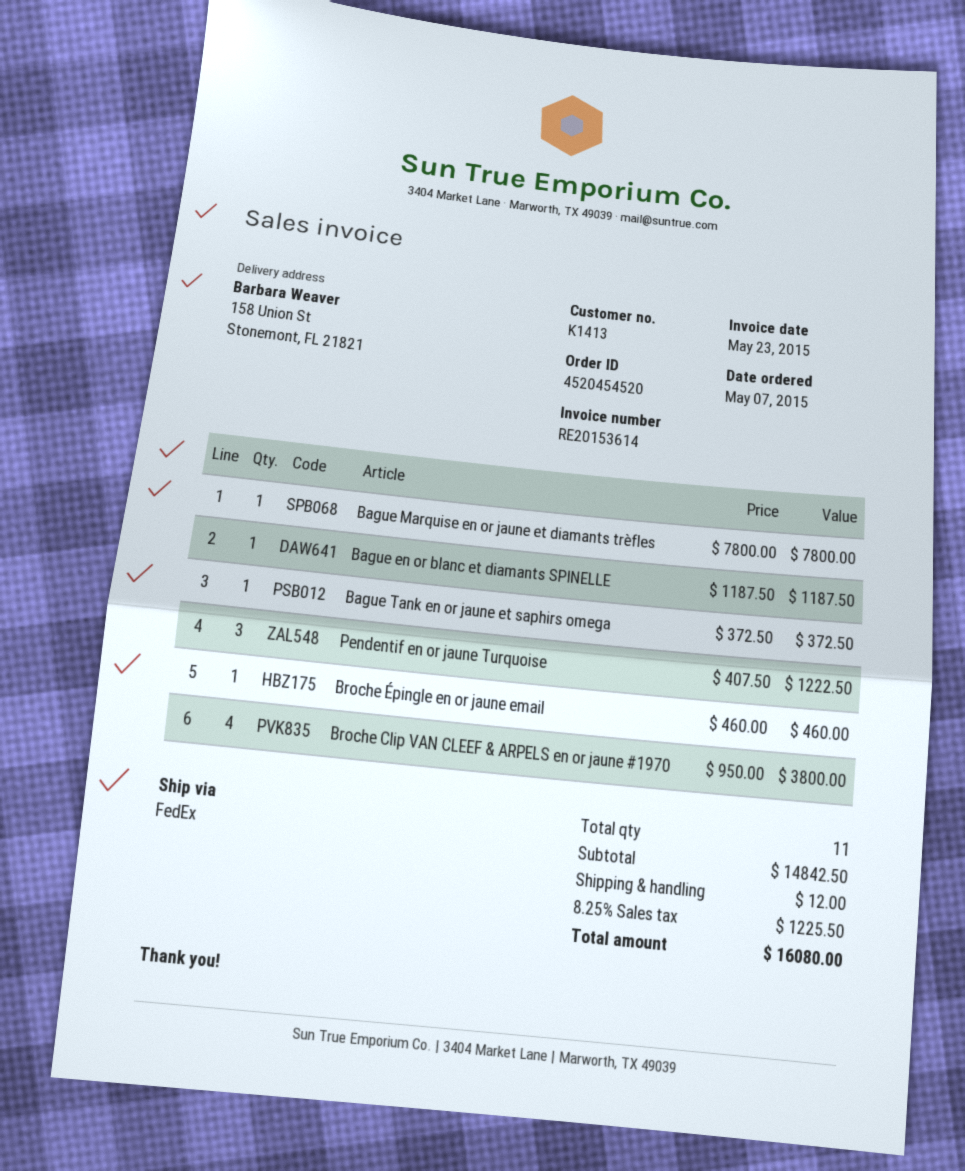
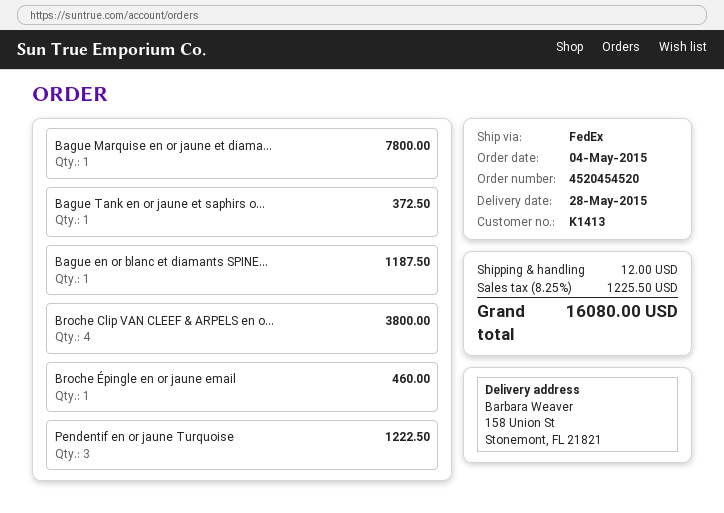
order date: 2015-05-07 -> 2015-05-04

